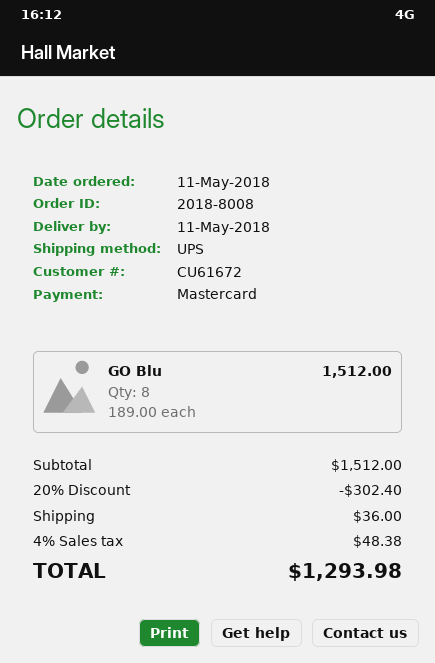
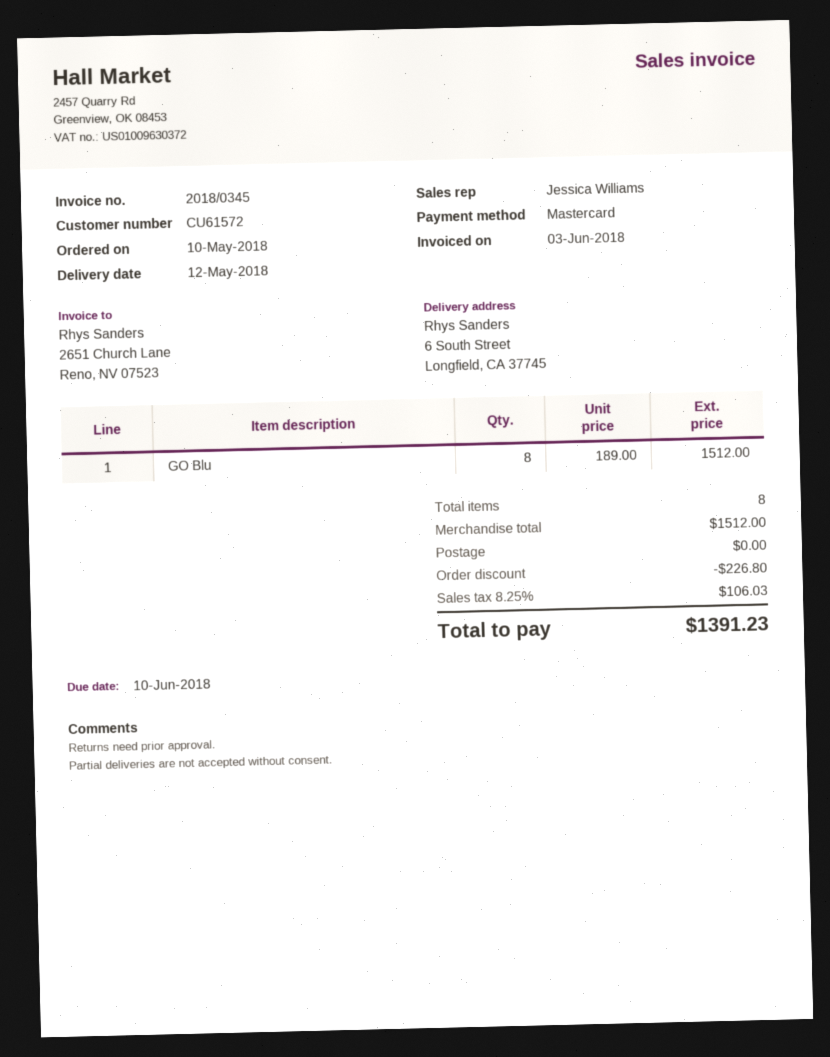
order date: 2018-05-11 -> 2018-05-10
delivery date: 2018-05-11 -> 2018-05-12
customer number: CU61672 -> CU61572
discount: 302.40 -> 226.80
shipping: 36.00 -> 0.00
tax: 4% = 48.38 -> 8.25% = 106.03
total: 1293.98 -> 1391.23

